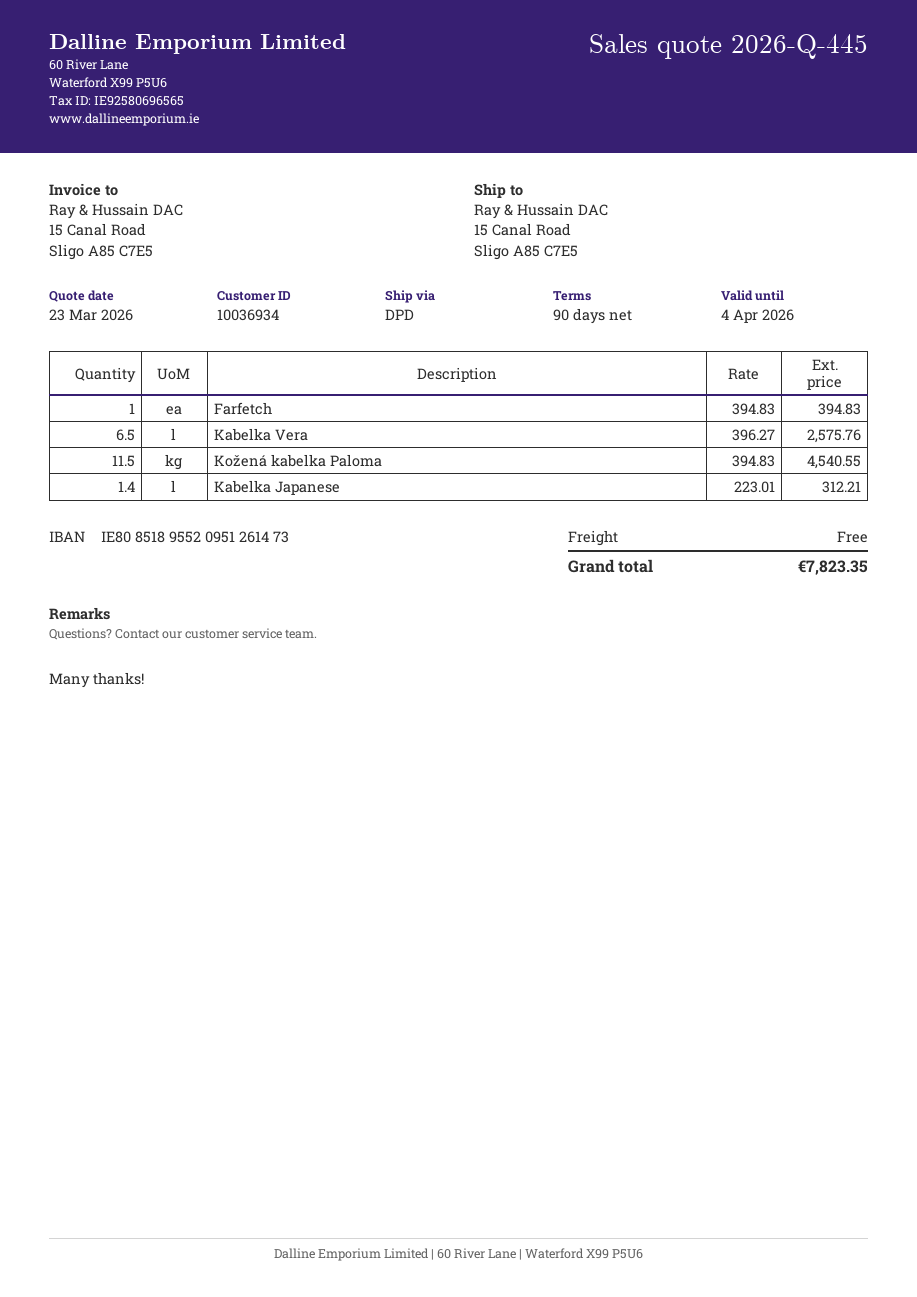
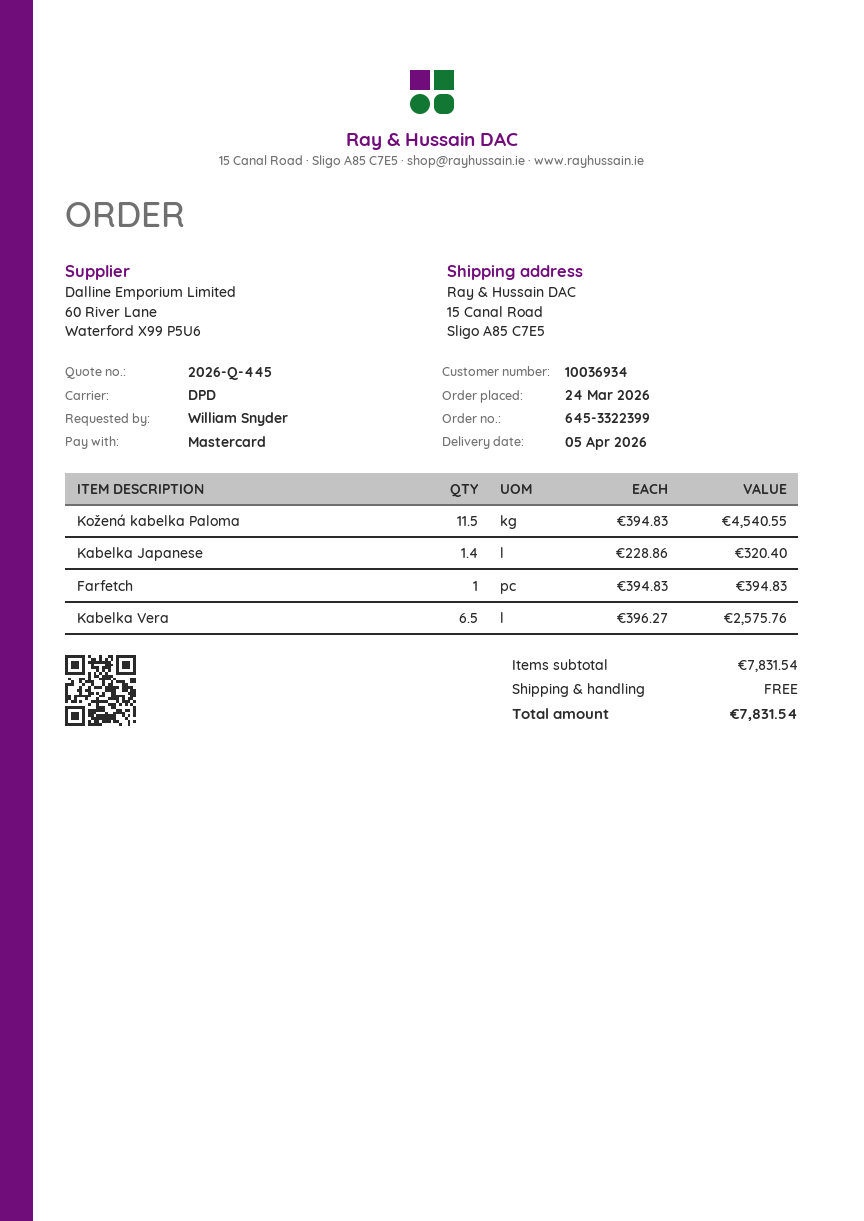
Kabelka Japanese: 1.4 x 223.01 = 312.21 -> 1.4 x 228.86 = 320.40
total: 7823.35 -> 7831.54

